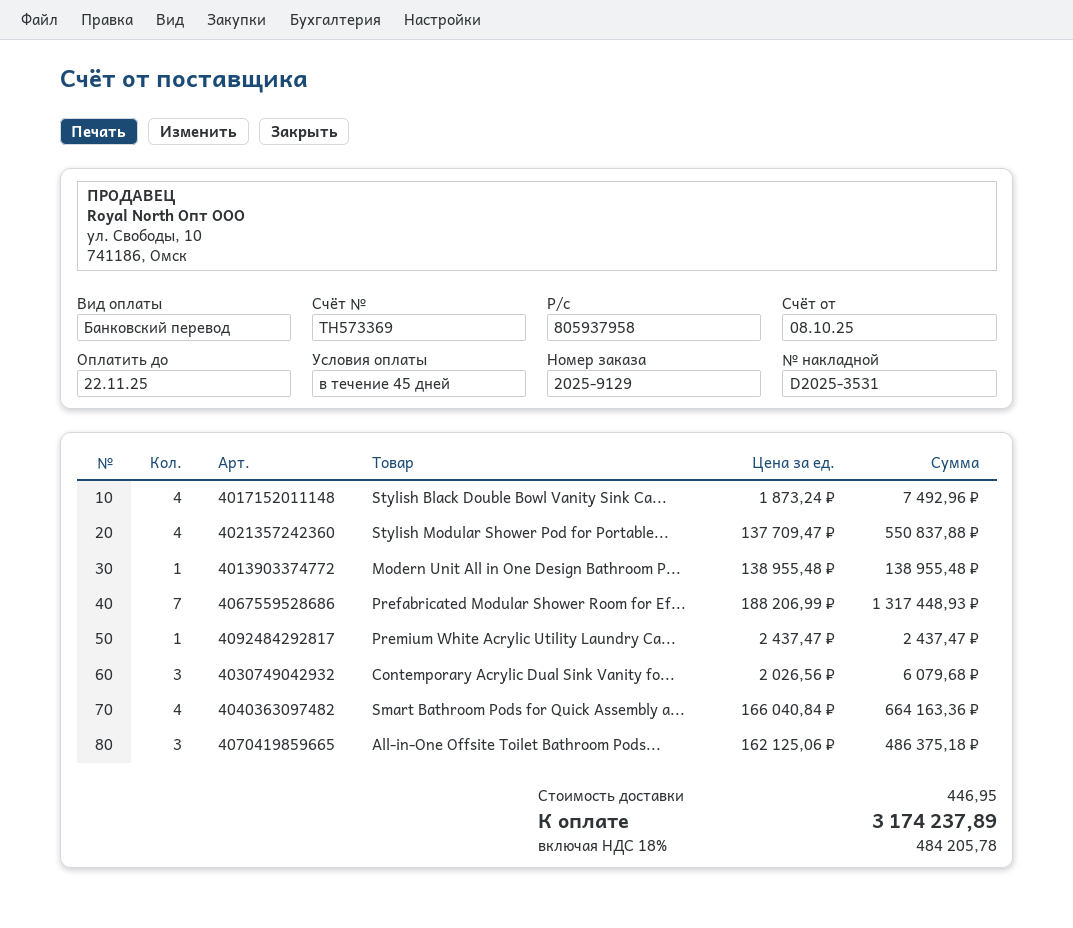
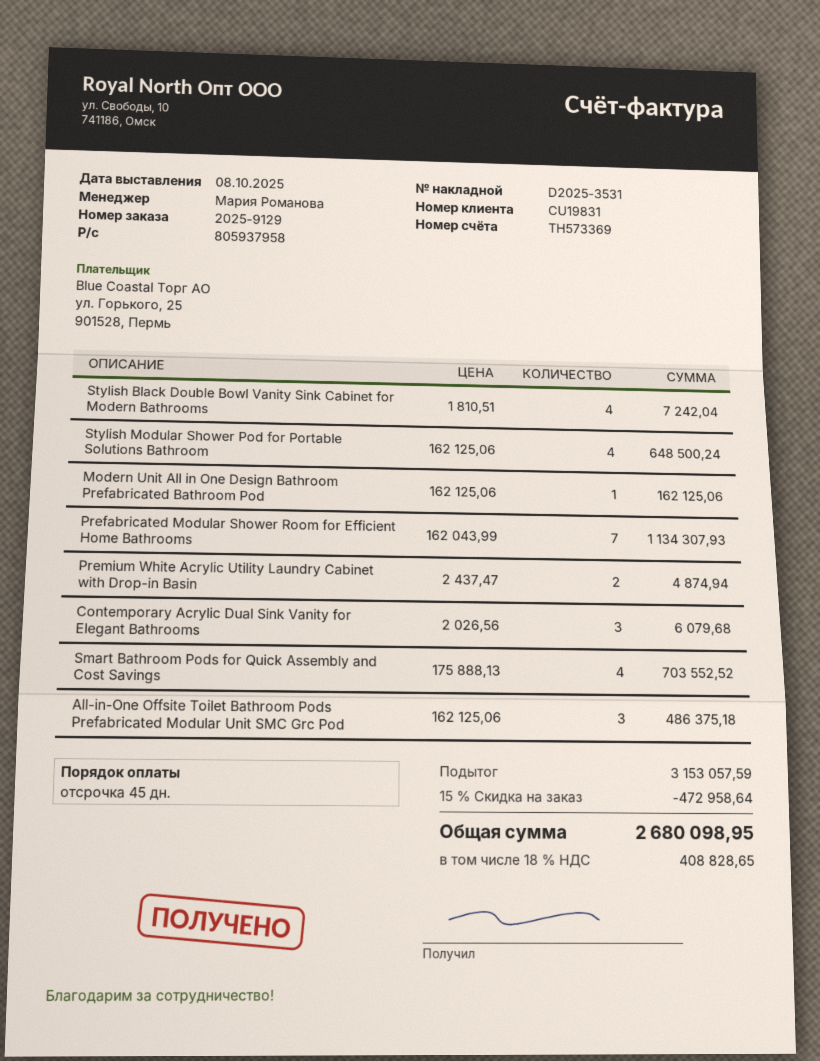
Stylish Black Double Bowl Vanity Sink Ca...: 4 x 1873.24 = 7492.96 -> 4 x 1810.51 = 7242.04
Stylish Modular Shower Pod for Portable...: 4 x 137709.47 = 550837.88 -> 4 x 162125.06 = 648500.24
Modern Unit All in One Design Bathroom P...: 1 x 138955.48 = 138955.48 -> 1 x 162125.06 = 162125.06
Prefabricated Modular Shower Room for Ef...: 7 x 188206.99 = 1317448.93 -> 7 x 162043.99 = 1134307.93
Premium White Acrylic Utility Laundry Ca...: 1 x 2437.47 = 2437.47 -> 2 x 2437.47 = 4874.94
Smart Bathroom Pods for Quick Assembly a...: 4 x 166040.84 = 664163.36 -> 4 x 175888.13 = 703552.52
discount: none -> 15% = 472958.64
shipping: 446.95 -> none
tax: 18% = 484205.78 -> 18% = 408828.65
total: 3174237.89 -> 2680098.95

